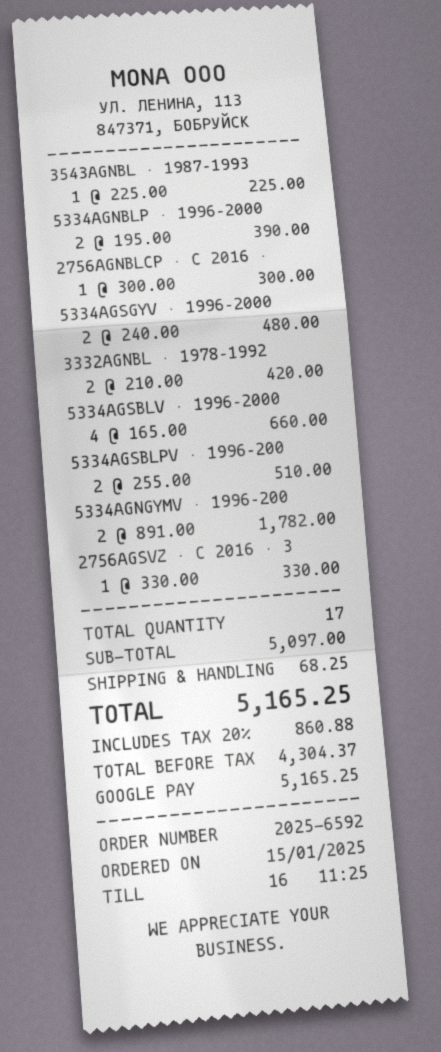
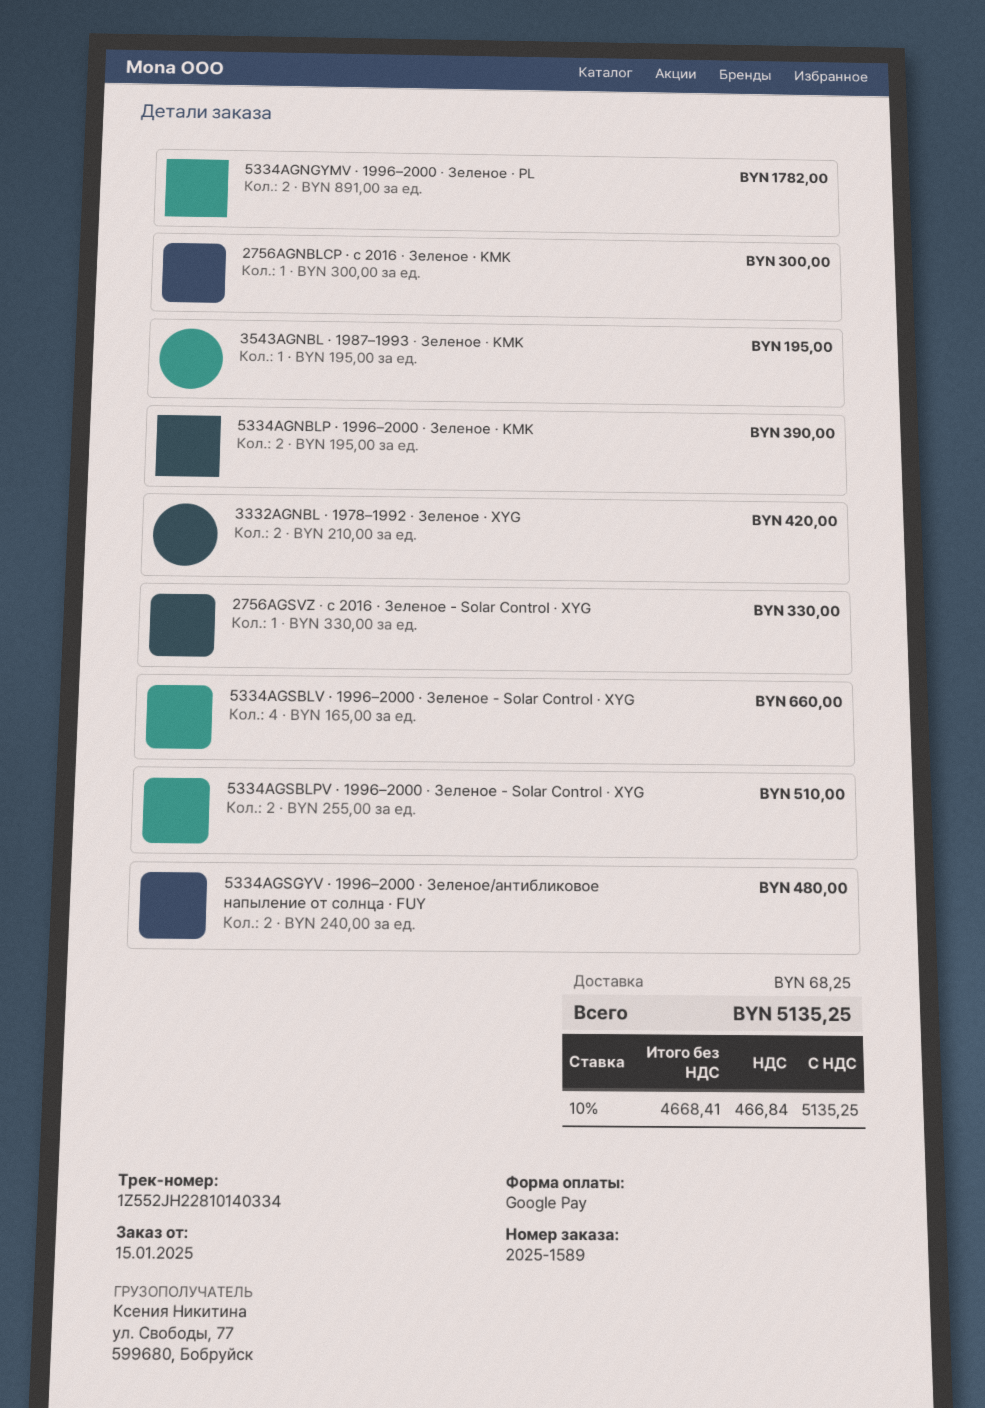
order number: 2025-6592 -> 2025-1589
3543AGNBL · 1987–1993: 1 x 225.00 = 225.00 -> 1 x 195.00 = 195.00
net: 4304.37 -> 4668.41
tax: 20% = 860.88 -> 10% = 466.84
total: 5165.25 -> 5135.25

